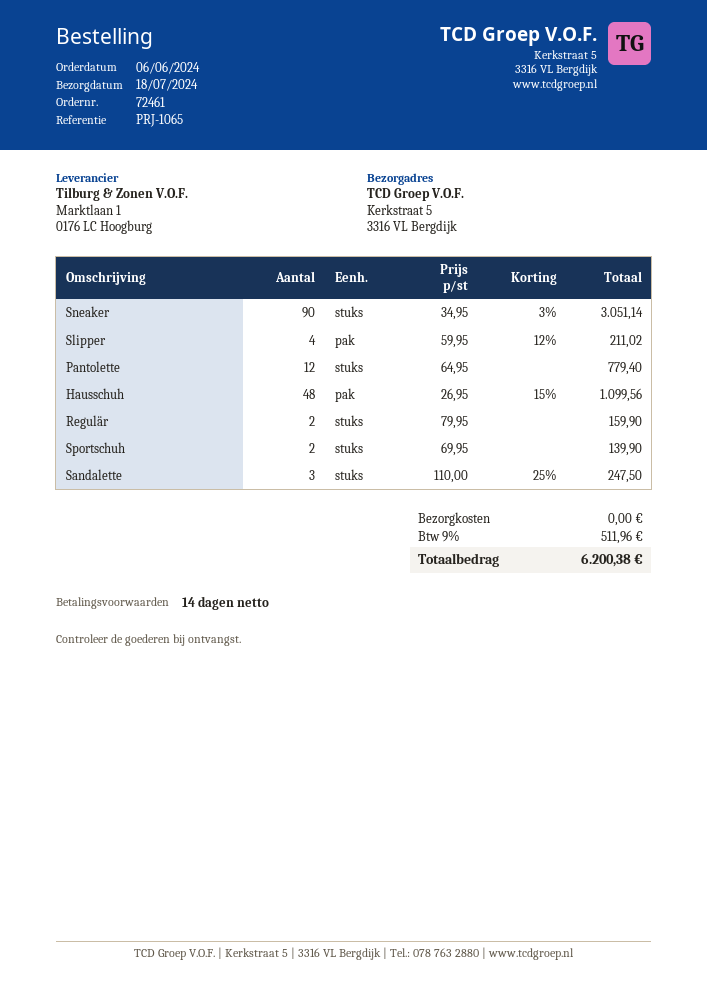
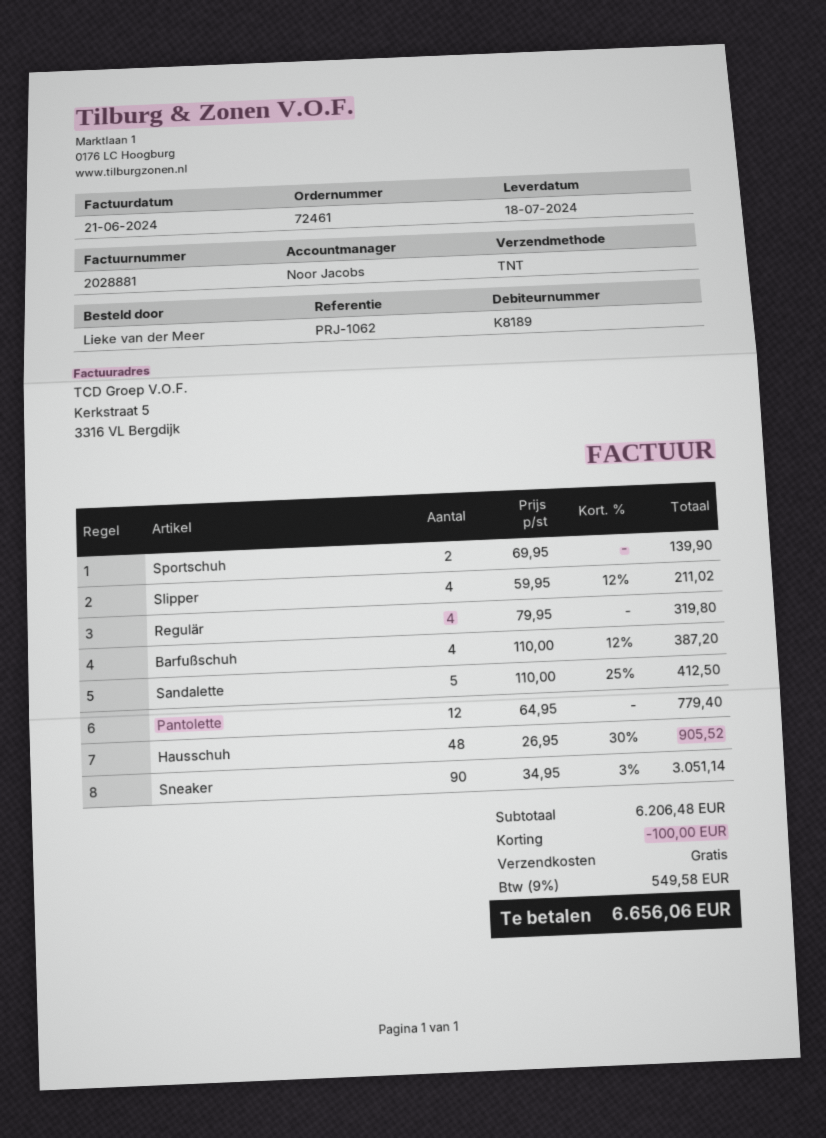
reference: PRJ-1065 -> PRJ-1062
Hausschuh: 48 x 26.95 - 15% = 1099.56 -> 48 x 26.95 - 30% = 905.52
Regulär: 2 x 79.95 = 159.90 -> 4 x 79.95 = 319.80
Sandalette: 3 x 110.00 - 25% = 247.50 -> 5 x 110.00 - 25% = 412.50
Barfußschuh: none -> 4 x 110.00 - 12% = 387.20
discount: none -> 100.00
tax: 9% = 511.96 -> 9% = 549.58
total: 6200.38 -> 6656.06

